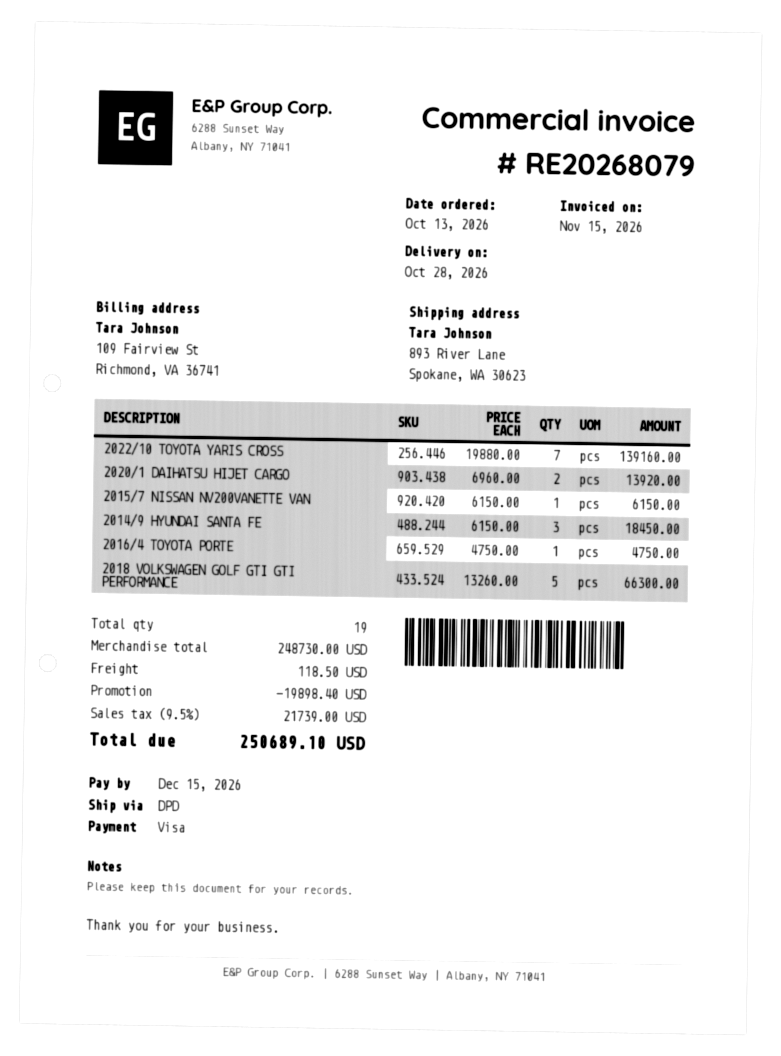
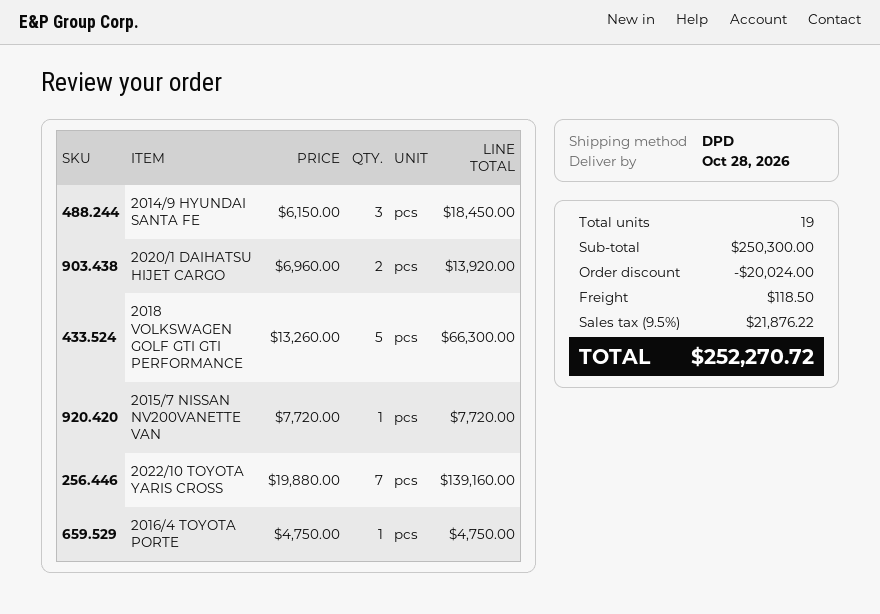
2015/7 NISSAN NV200VANETTE VAN: 1 x 6150.00 = 6150.00 -> 1 x 7720.00 = 7720.00
subtotal: 248730.00 -> 250300.00
discount: 19898.40 -> 20024.00
tax: 9.5% = 21739.00 -> 9.5% = 21876.22
total: 250689.10 -> 252270.72

